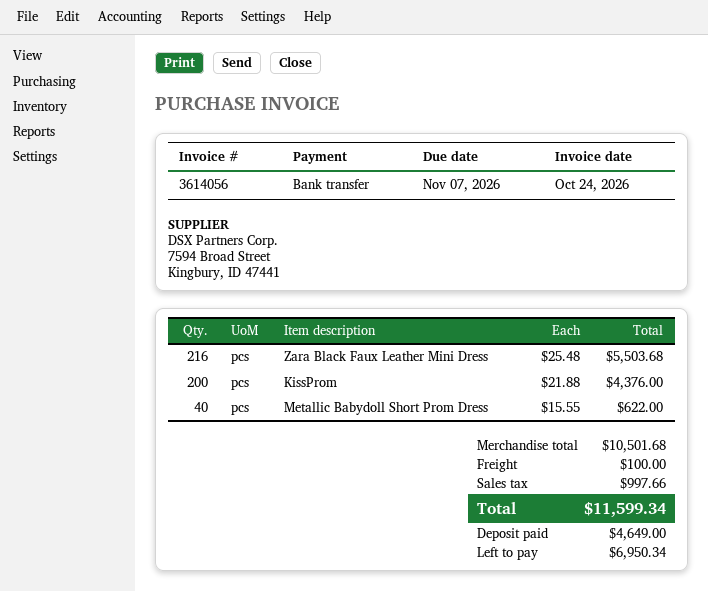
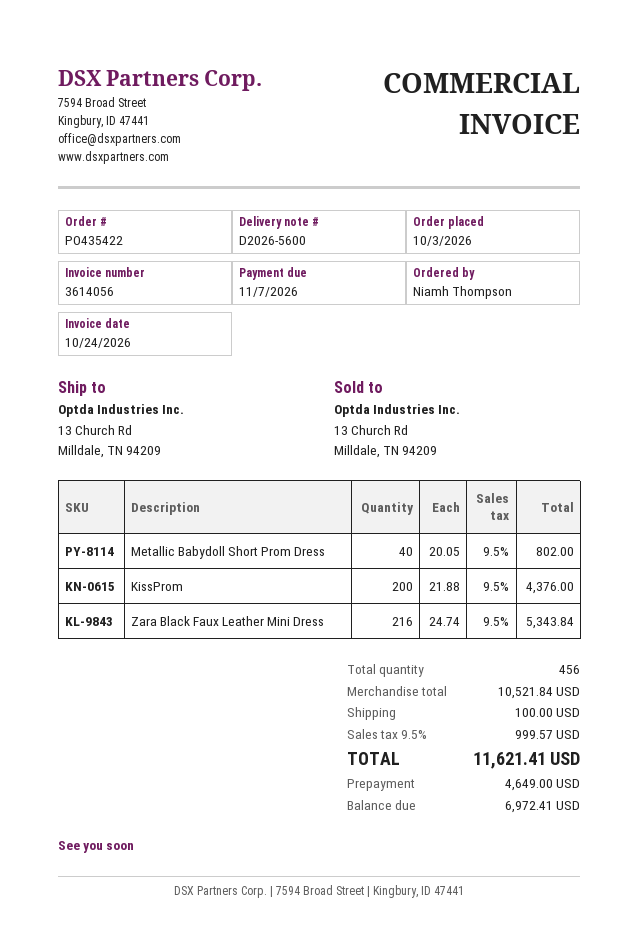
Zara Black Faux Leather Mini Dress: 216 x 25.48 = 5503.68 -> 216 x 24.74 = 5343.84
Metallic Babydoll Short Prom Dress: 40 x 15.55 = 622.00 -> 40 x 20.05 = 802.00
subtotal: 10501.68 -> 10521.84
tax: 997.66 -> 999.57
total: 11599.34 -> 11621.41
balance: 6950.34 -> 6972.41

